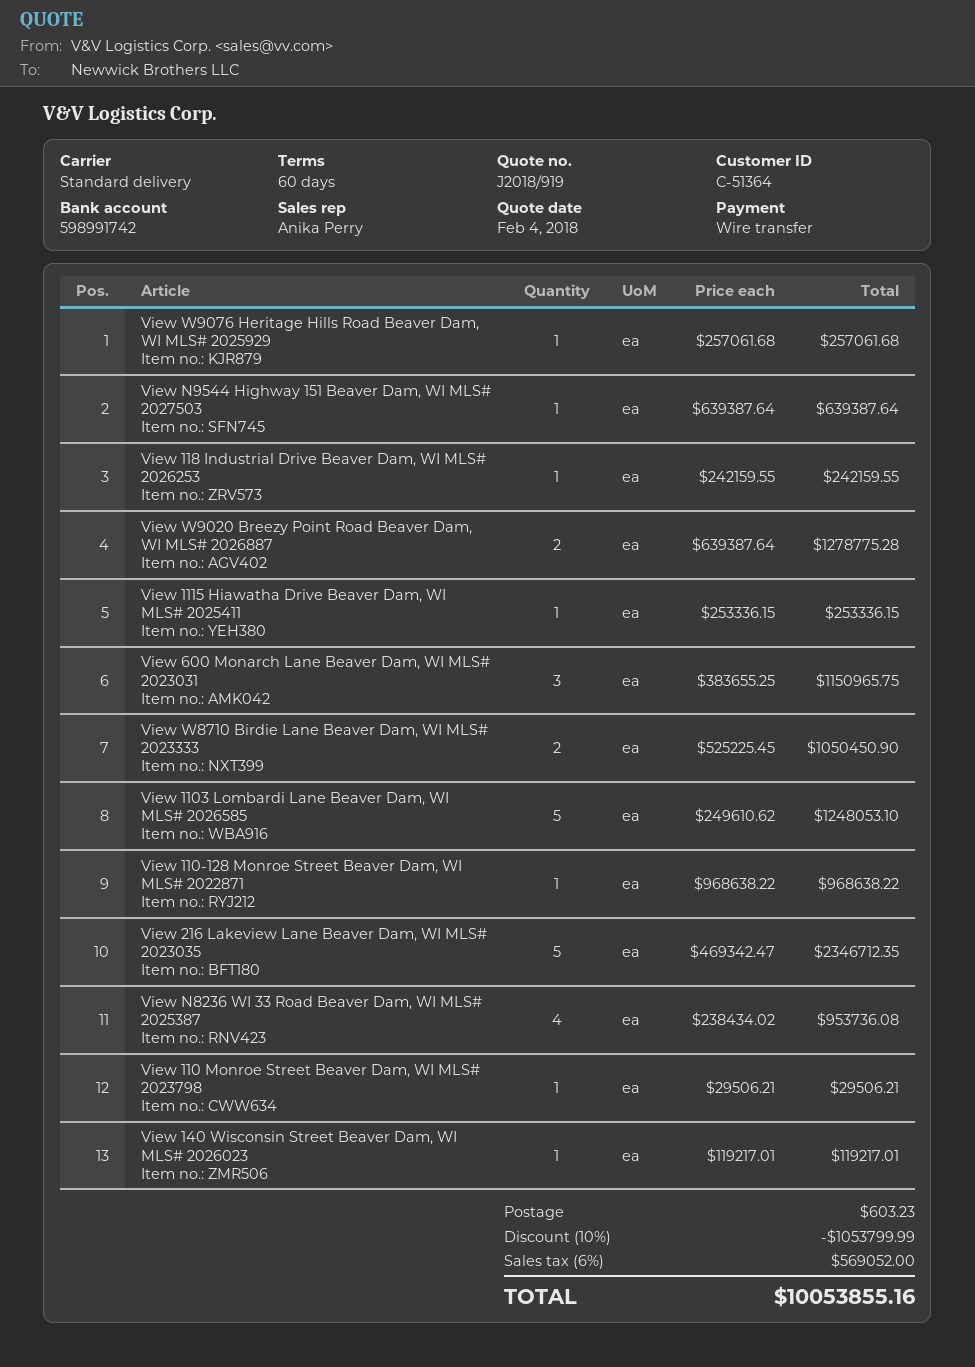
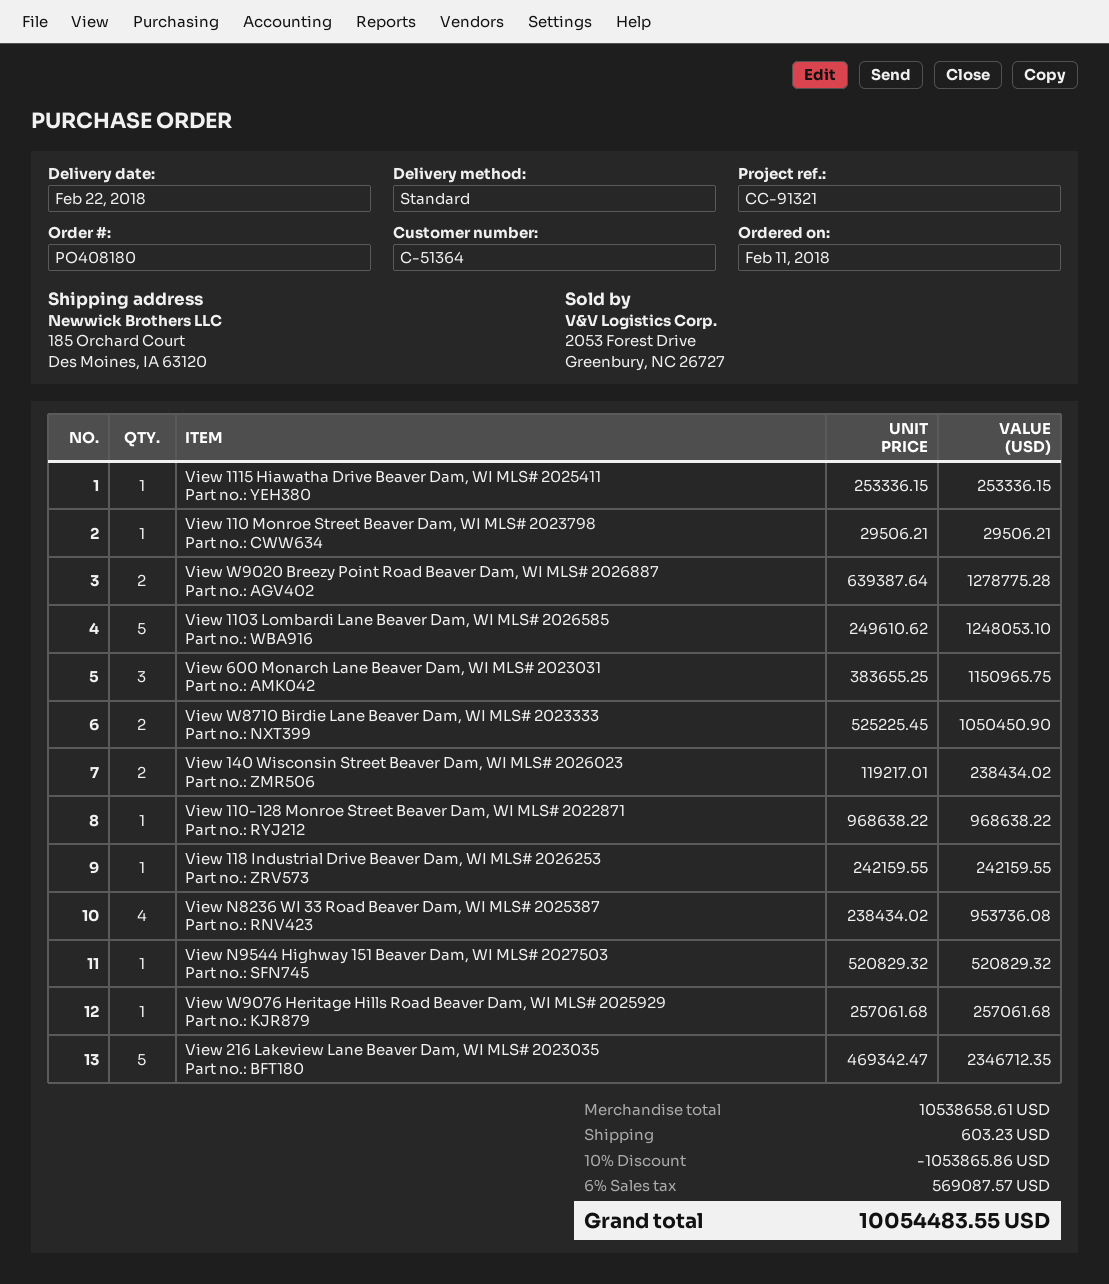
View N9544 Highway 151 Beaver Dam, WI MLS# 2027503: 1 x 639387.64 = 639387.64 -> 1 x 520829.32 = 520829.32
View 140 Wisconsin Street Beaver Dam, WI MLS# 2026023: 1 x 119217.01 = 119217.01 -> 2 x 119217.01 = 238434.02
discount: 10% = 1053799.99 -> 10% = 1053865.86
tax: 6% = 569052.00 -> 6% = 569087.57
total: 10053855.16 -> 10054483.55

